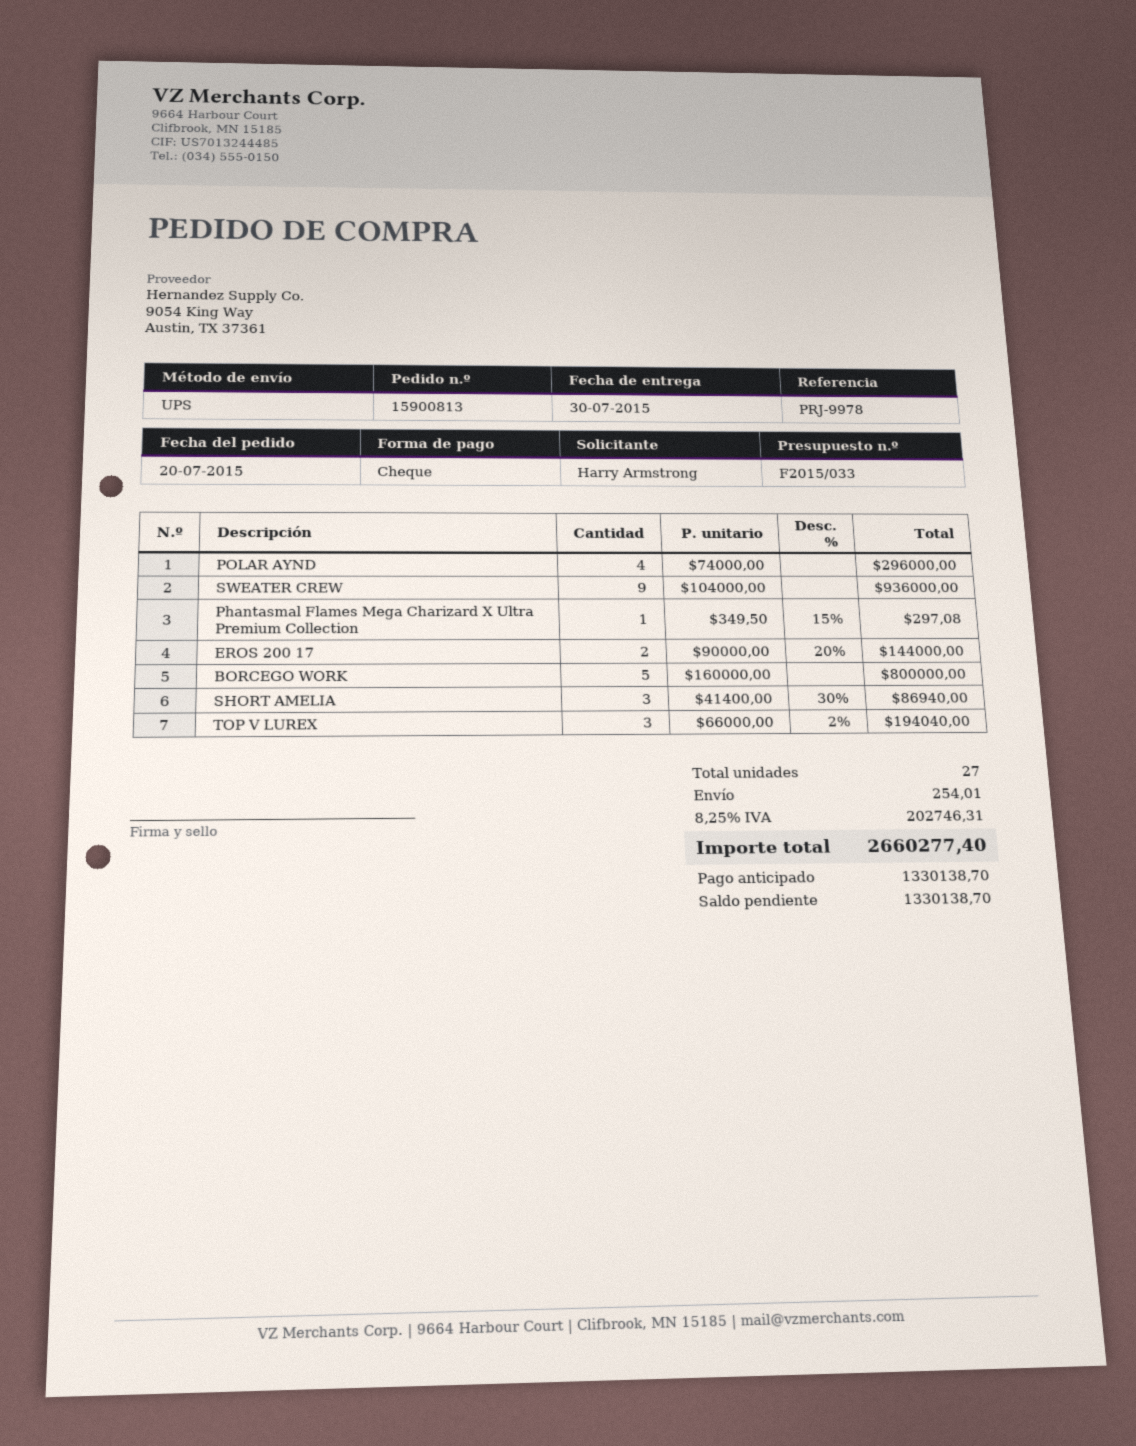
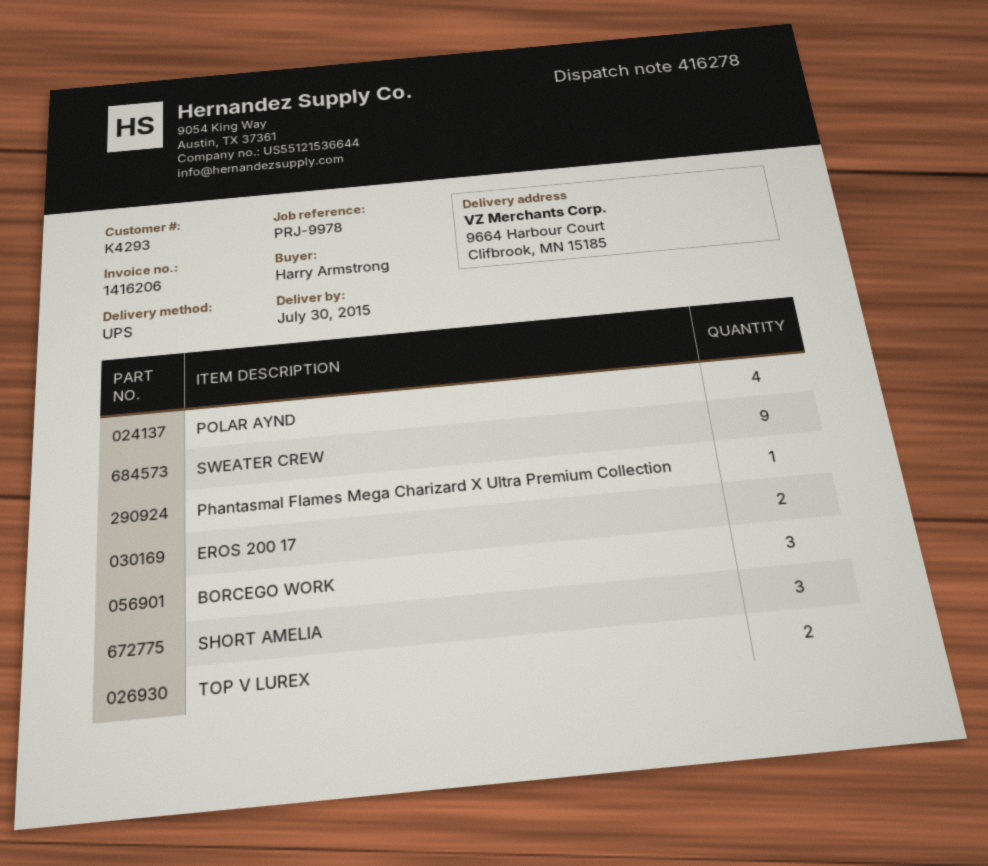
BORCEGO WORK: 5 -> 3
TOP V LUREX: 3 -> 2

